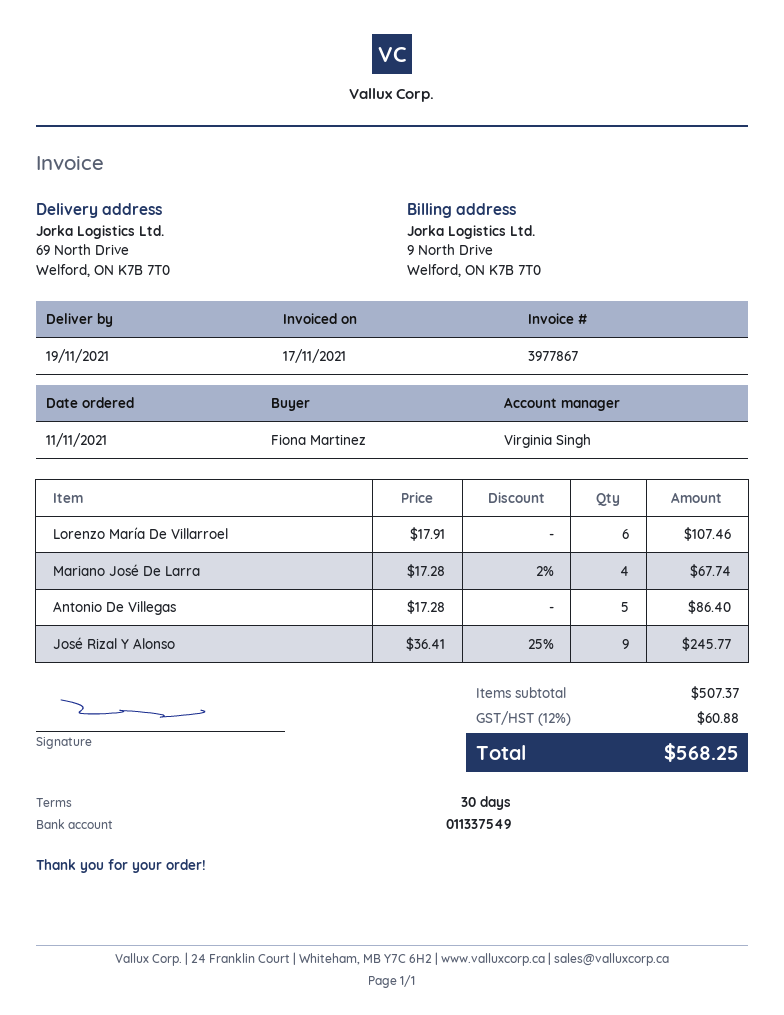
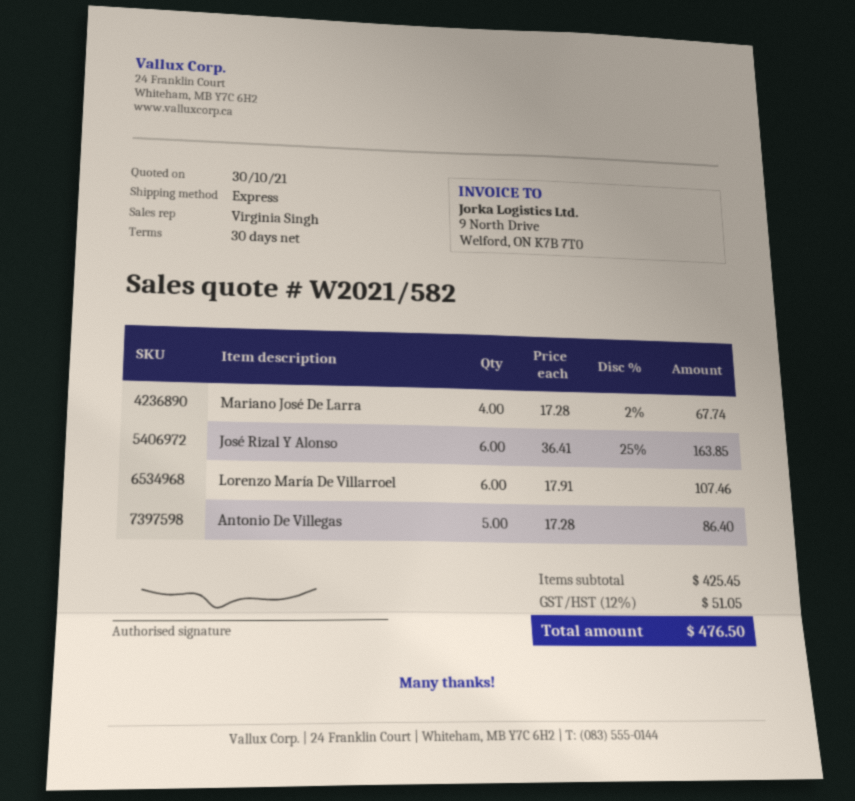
José Rizal Y Alonso: 9 x 36.41 - 25% = 245.77 -> 6 x 36.41 - 25% = 163.85
subtotal: 507.37 -> 425.45
tax: 12% = 60.88 -> 12% = 51.05
total: 568.25 -> 476.50

